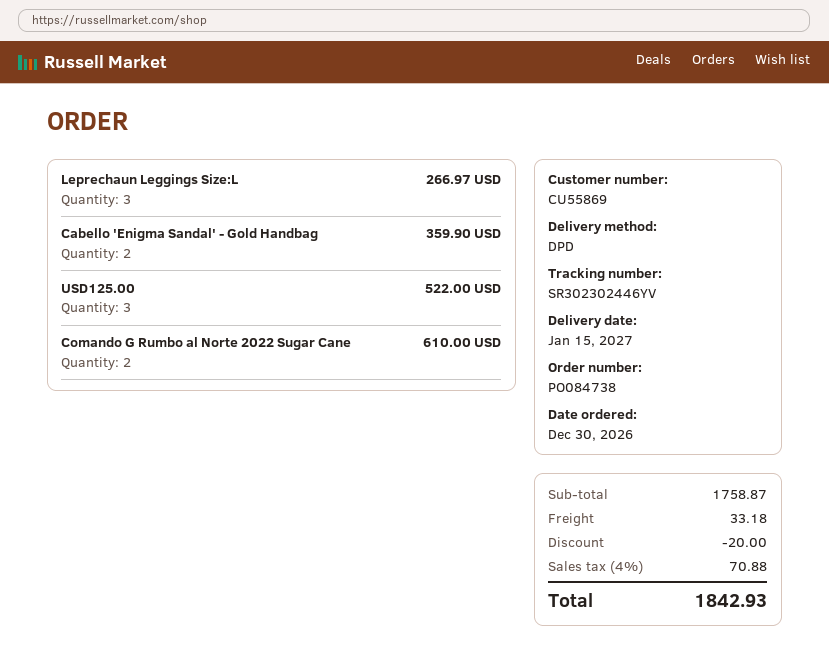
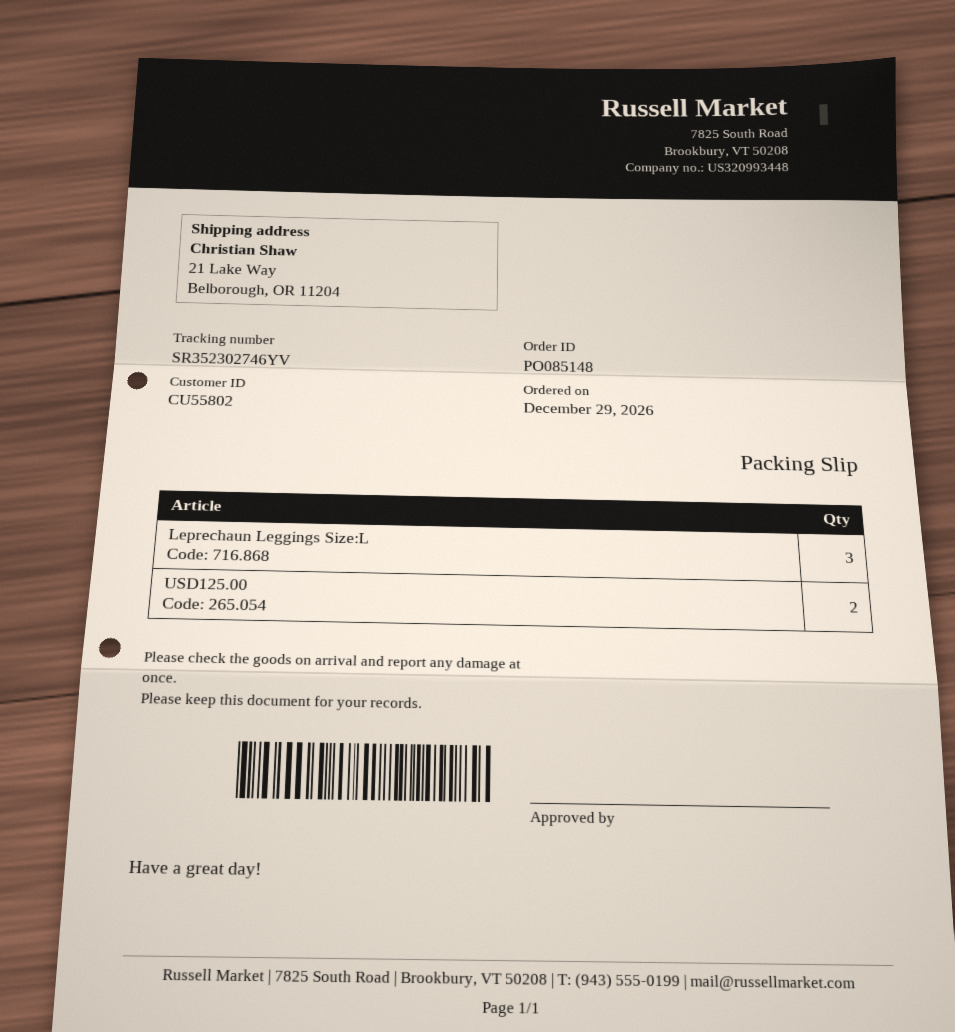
order number: PO084738 -> PO085148
order date: 2026-12-30 -> 2026-12-29
customer number: CU55869 -> CU55802
tracking number: SR302302446YV -> SR352302746YV
Cabello 'Enigma Sandal' - Gold Handbag: 2 -> none
USD125.00: 3 -> 2
Comando G Rumbo al Norte 2022 Sugar Cane: 2 -> none

